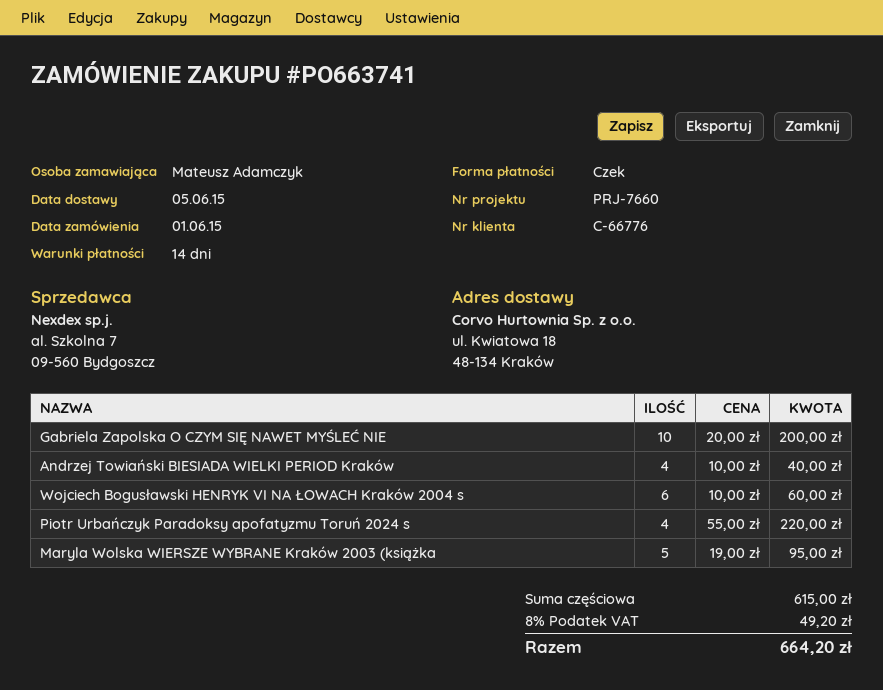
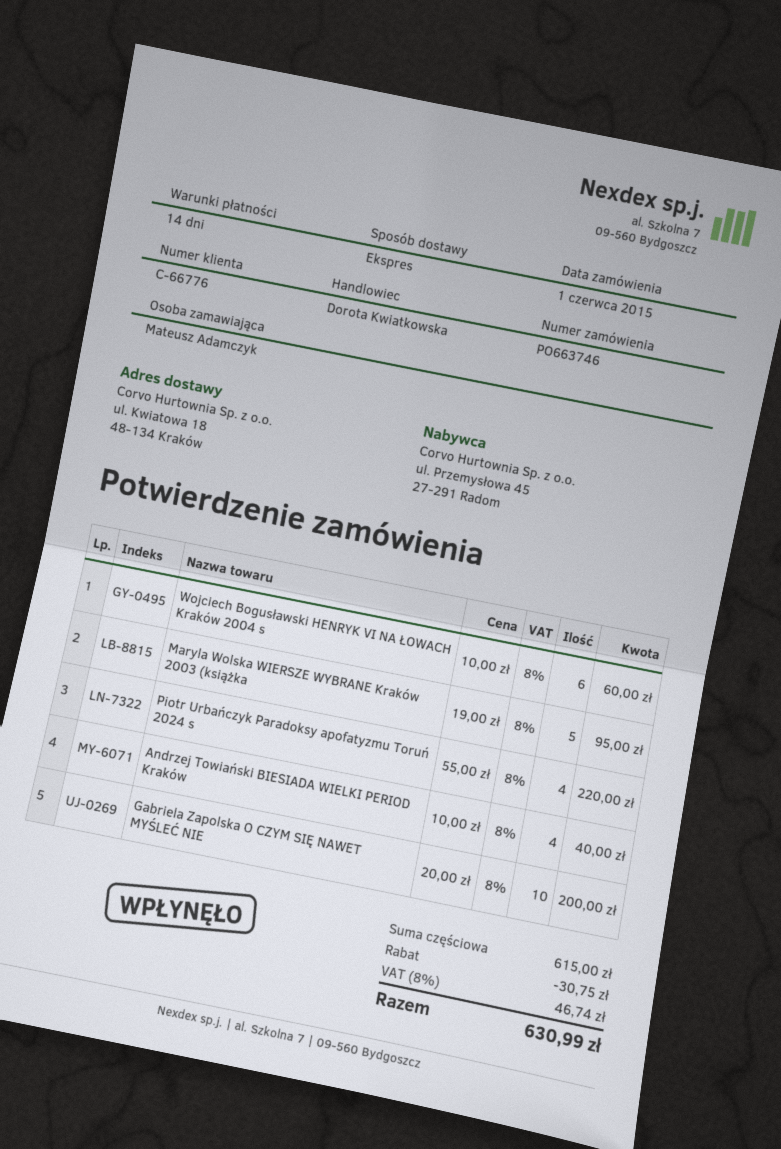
order number: PO663741 -> PO663746
discount: none -> 30.75
tax: 8% = 49.20 -> 8% = 46.74
total: 664.20 -> 630.99

